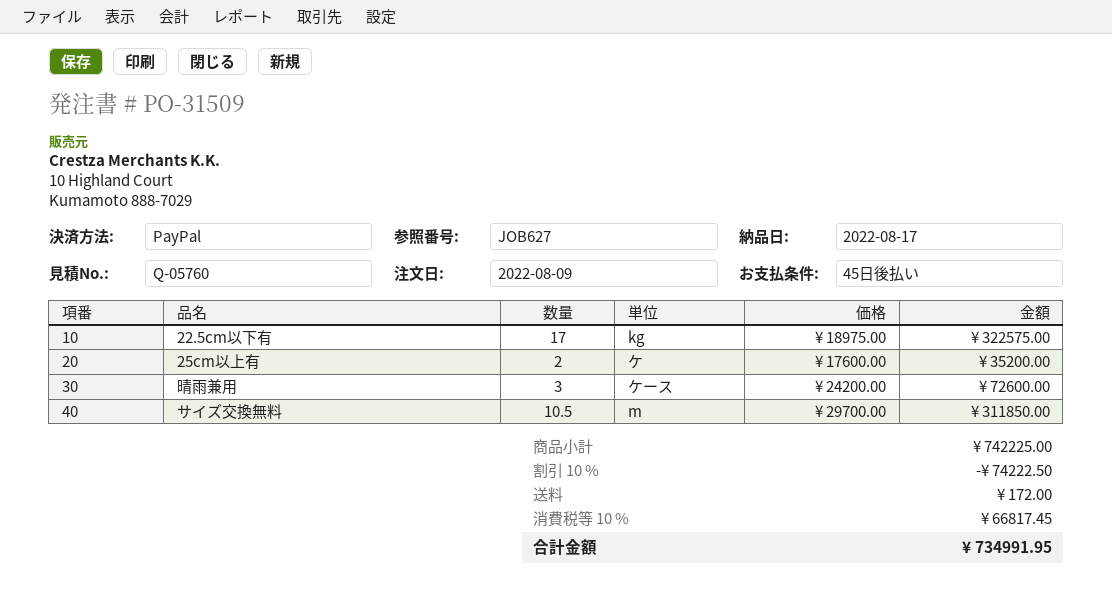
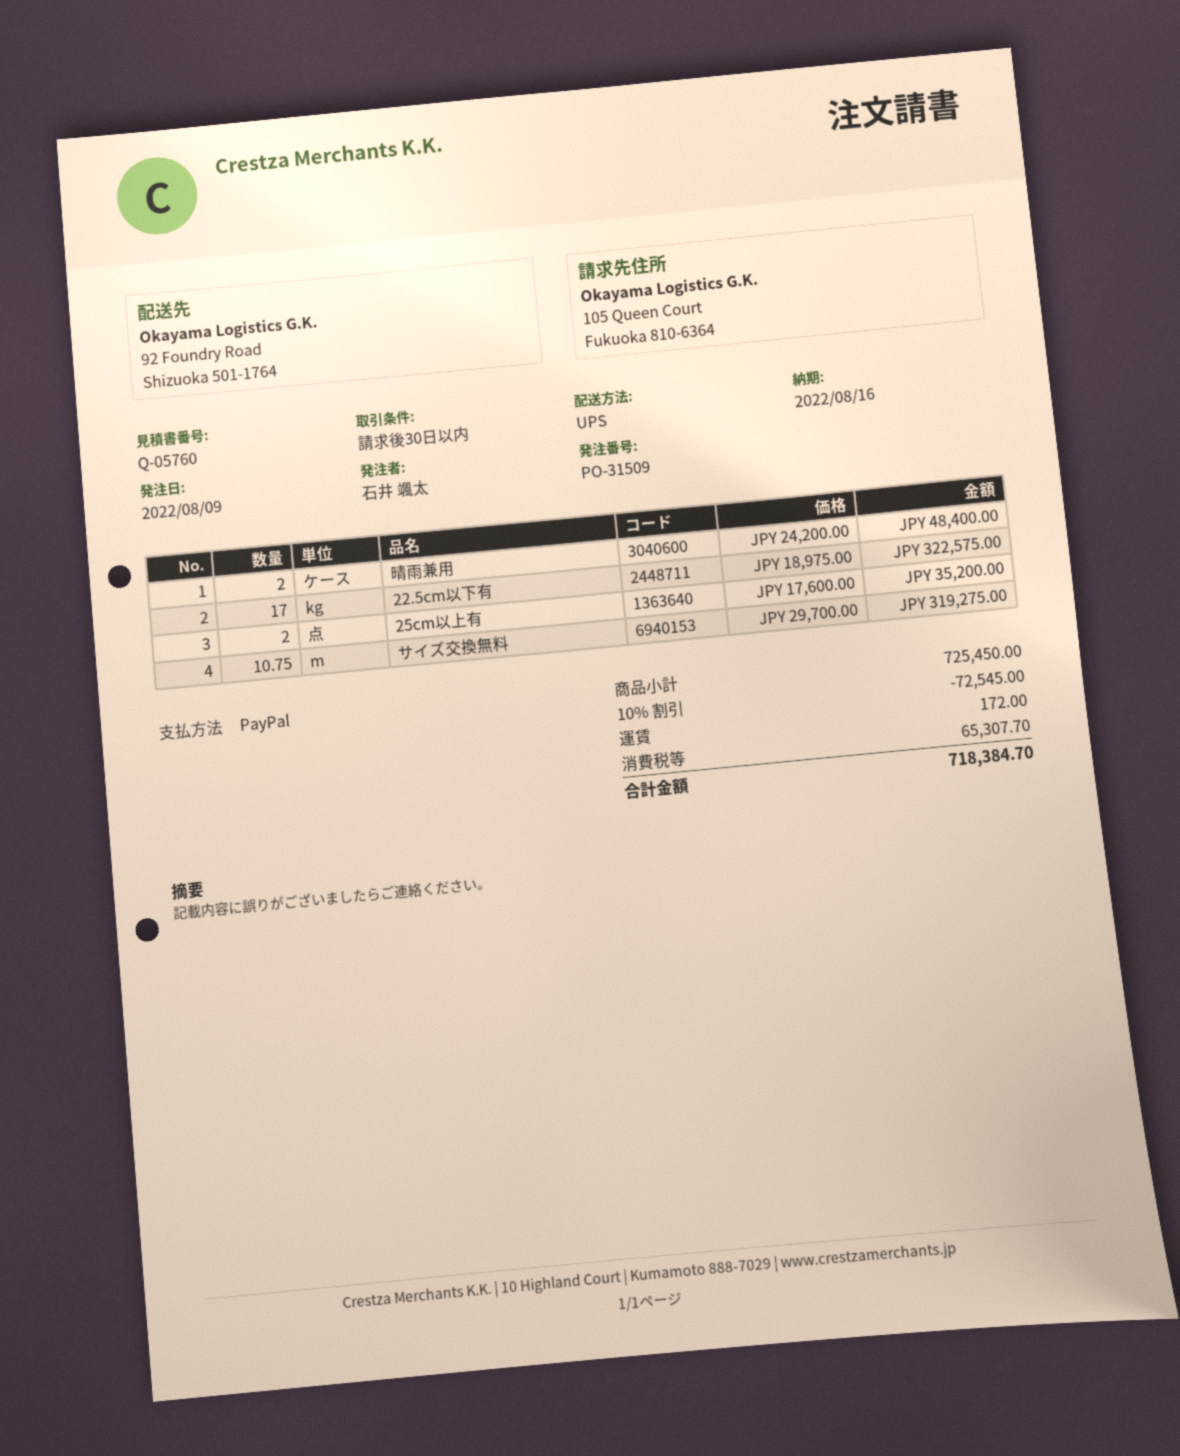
delivery date: 2022-08-17 -> 2022-08-16
payment terms: 45 days -> 30 days
晴雨兼用: 3 x 24200.00 = 72600.00 -> 2 x 24200.00 = 48400.00
サイズ交換無料: 10.5 x 29700.00 = 311850.00 -> 10.75 x 29700.00 = 319275.00
subtotal: 742225.00 -> 725450.00
discount: 10% = 74222.50 -> 10% = 72545.00
tax: 66817.45 -> 65307.70
total: 734991.95 -> 718384.70

